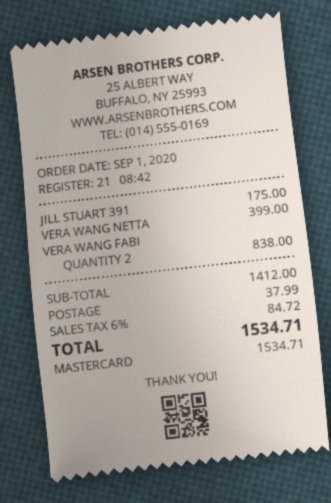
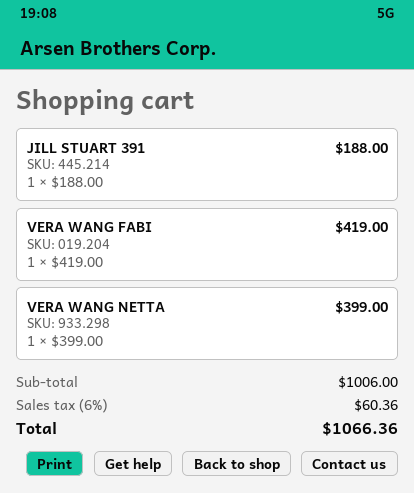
JILL STUART 391: 1 for 175.00 -> 1 for 188.00
VERA WANG FABI: 2 for 838.00 -> 1 for 419.00
subtotal: 1412.00 -> 1006.00
shipping: 37.99 -> none
tax: 6% = 84.72 -> 6% = 60.36
total: 1534.71 -> 1066.36

